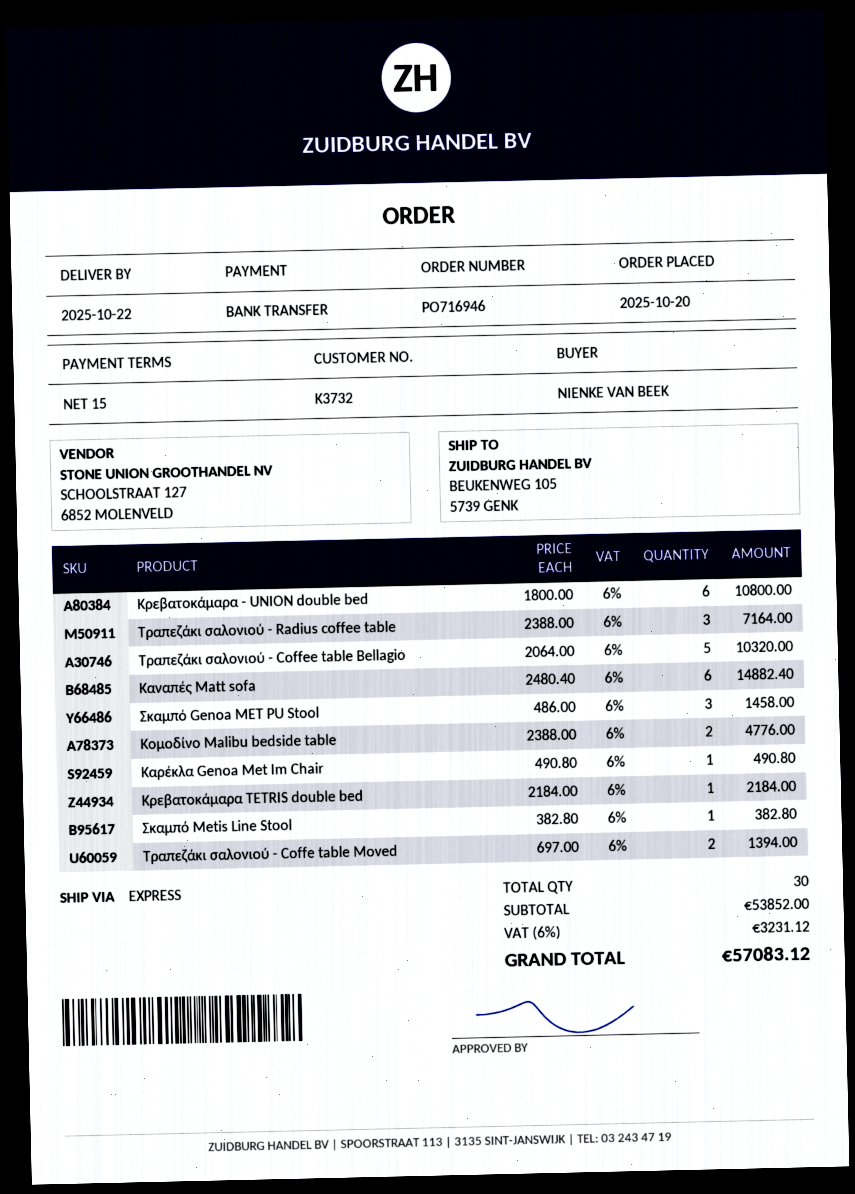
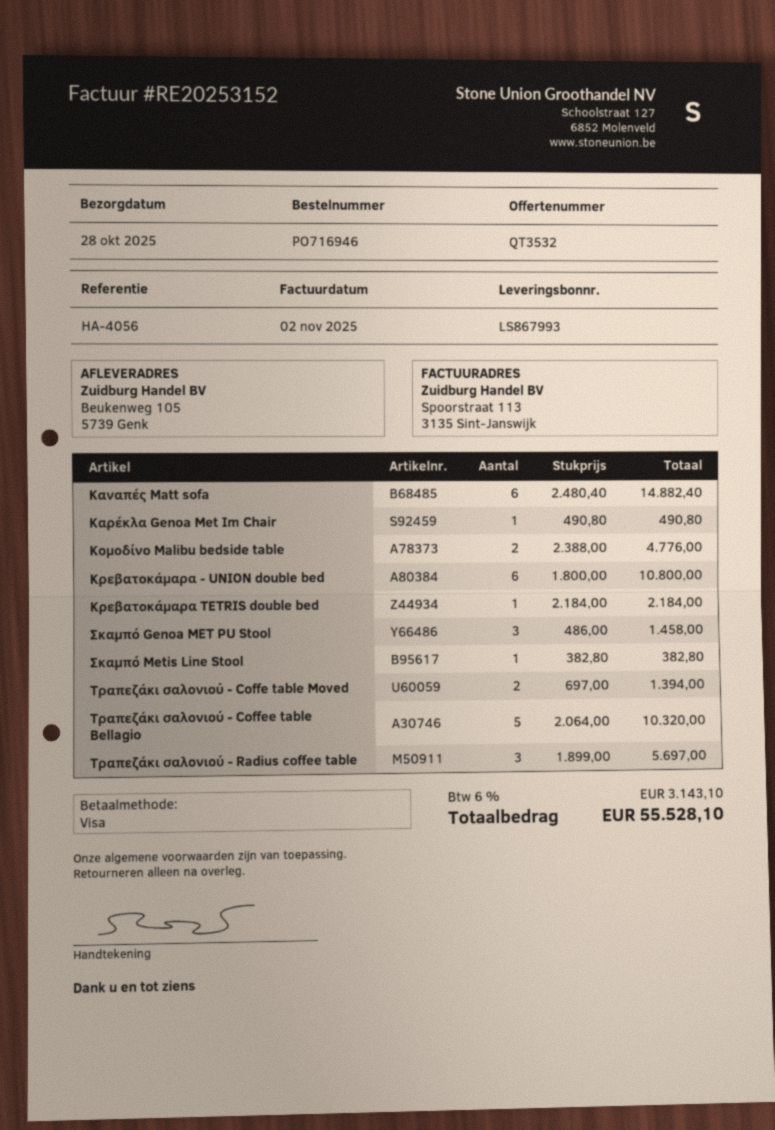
delivery date: 2025-10-22 -> 2025-10-28
payment method: bank transfer -> Visa
Τραπεζάκι σαλονιού - Radius coffee table: 3 x 2388.00 = 7164.00 -> 3 x 1899.00 = 5697.00
tax: 6% = 3231.12 -> 6% = 3143.10
total: 57083.12 -> 55528.10

